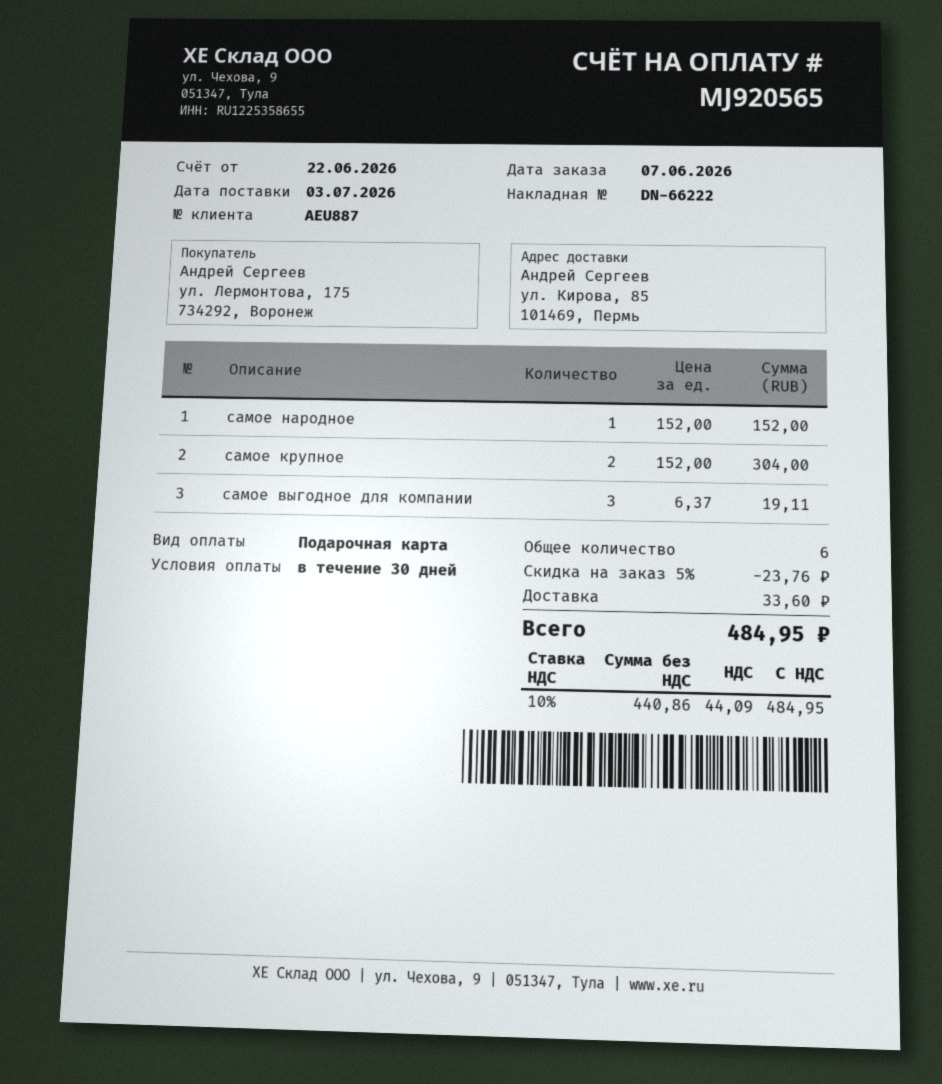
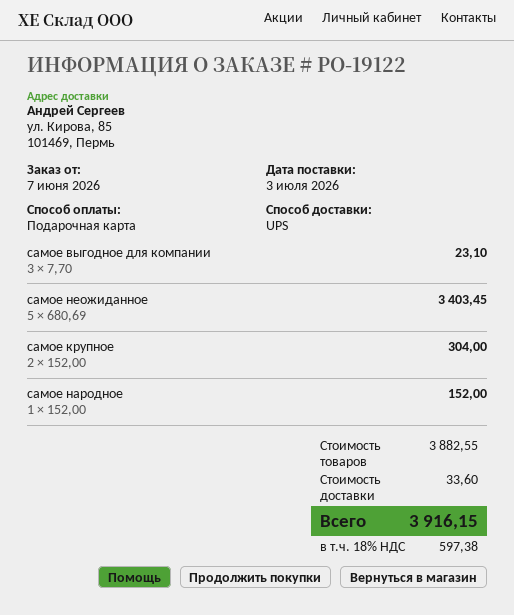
самое выгодное для компании: 3 x 6.37 = 19.11 -> 3 x 7.70 = 23.10
самое неожиданное: none -> 5 x 680.69 = 3403.45
discount: 5% = 23.76 -> none
tax: 10% = 44.09 -> 18% = 597.38
total: 484.95 -> 3916.15

